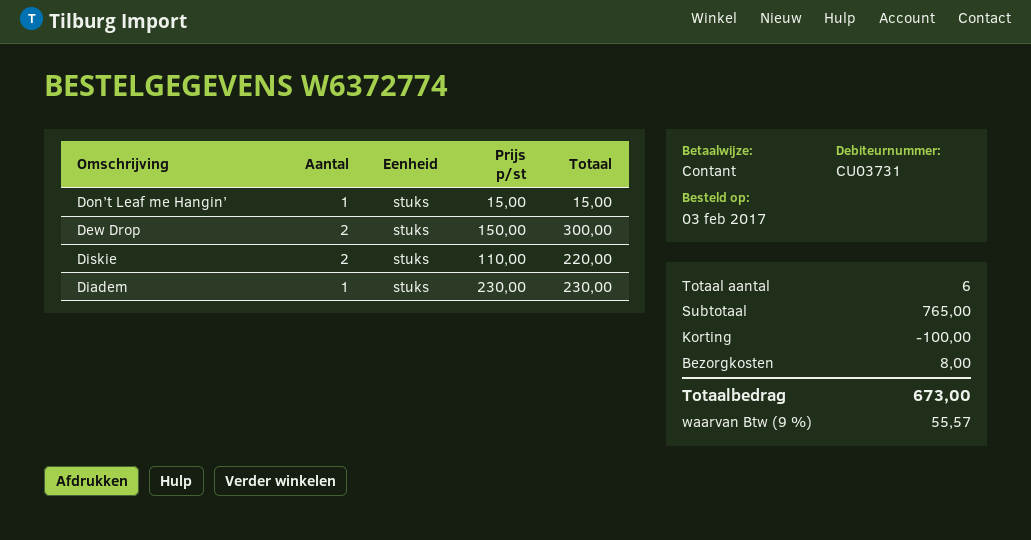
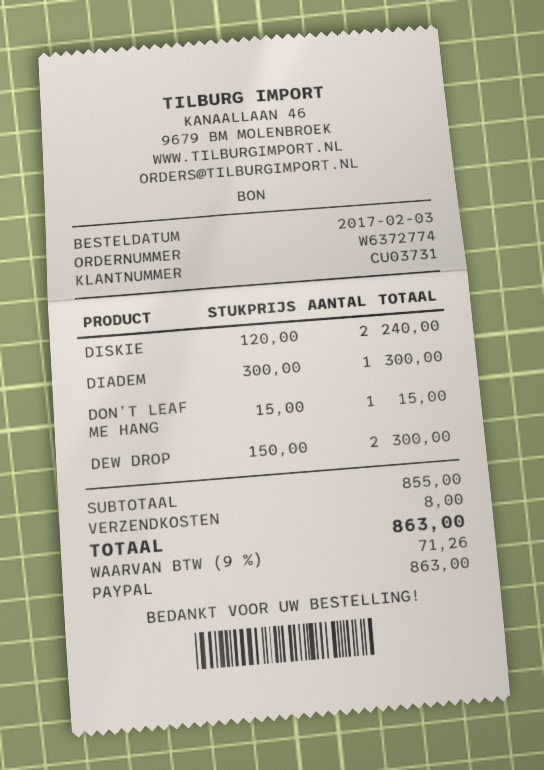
payment method: cash -> PayPal
Diskie: 2 x 110.00 = 220.00 -> 2 x 120.00 = 240.00
Diadem: 1 x 230.00 = 230.00 -> 1 x 300.00 = 300.00
subtotal: 765.00 -> 855.00
discount: 100.00 -> none
tax: 9% = 55.57 -> 9% = 71.26
total: 673.00 -> 863.00

